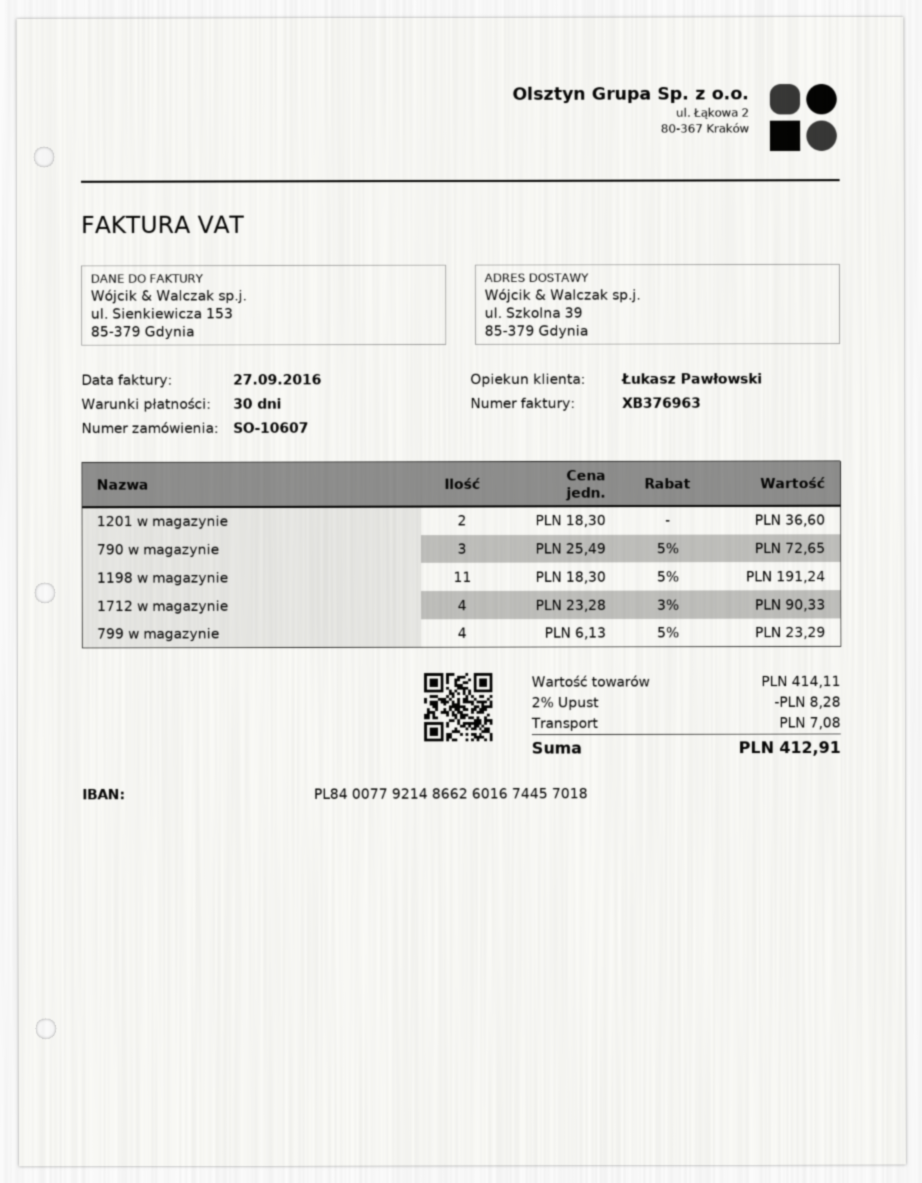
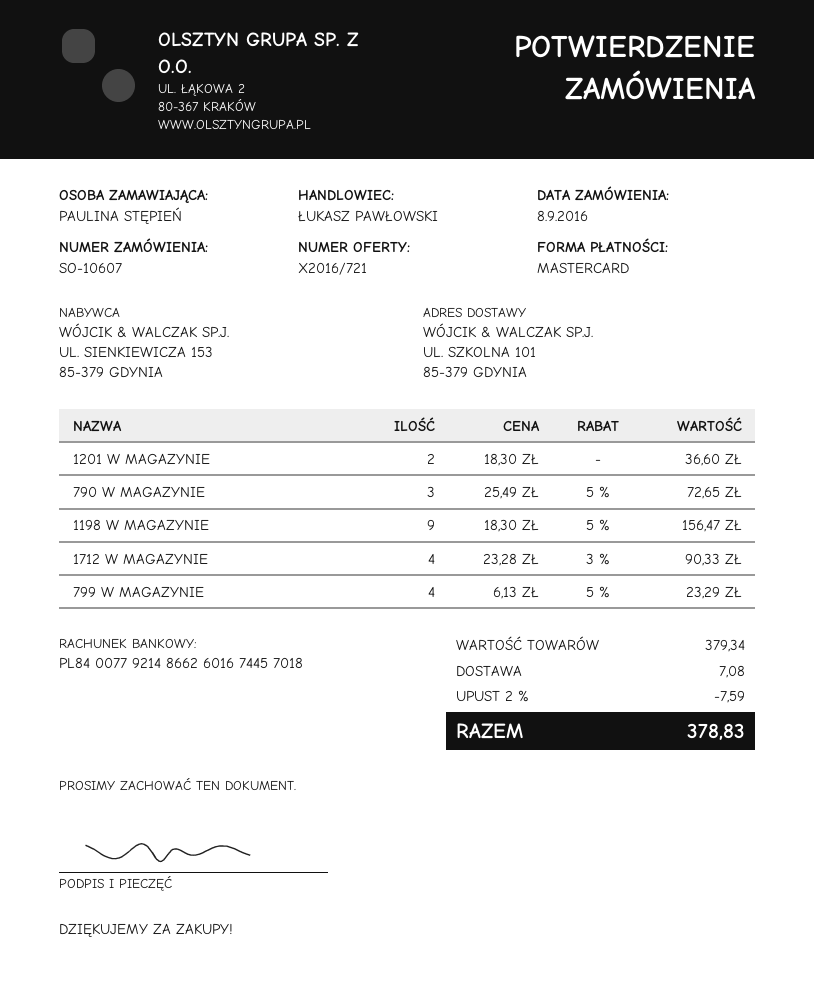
ship to: ul. Szkolna 39, 85-379 Gdynia -> UL. SZKOLNA 101, 85-379 GDYNIA
1198 w magazynie: 11 x 18.30 - 5% = 191.24 -> 9 x 18.30 - 5% = 156.47
subtotal: 414.11 -> 379.34
discount: 2% = 8.28 -> 2% = 7.59
total: 412.91 -> 378.83

